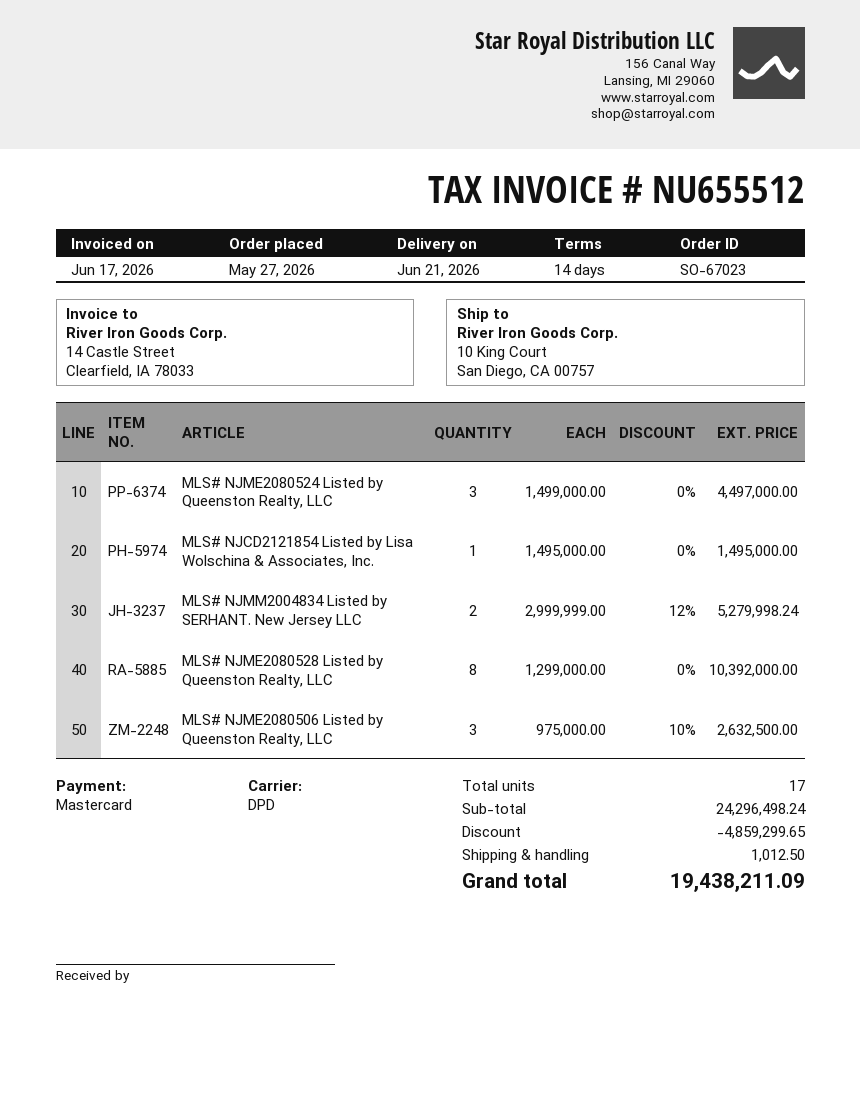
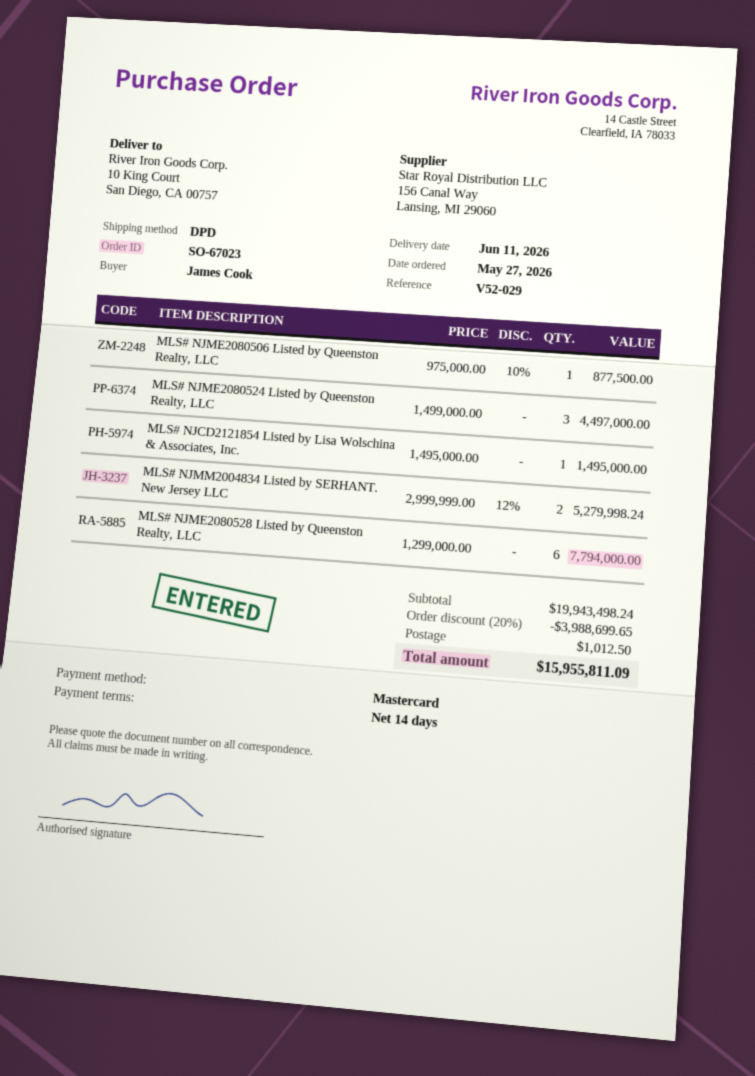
delivery date: 2026-06-21 -> 2026-06-11
MLS# NJME2080528 Listed by Queenston Realty, LLC: 8 x 1299000.00 = 10392000.00 -> 6 x 1299000.00 = 7794000.00
MLS# NJME2080506 Listed by Queenston Realty, LLC: 3 x 975000.00 - 10% = 2632500.00 -> 1 x 975000.00 - 10% = 877500.00
subtotal: 24296498.24 -> 19943498.24
discount: 4859299.65 -> 3988699.65
total: 19438211.09 -> 15955811.09

